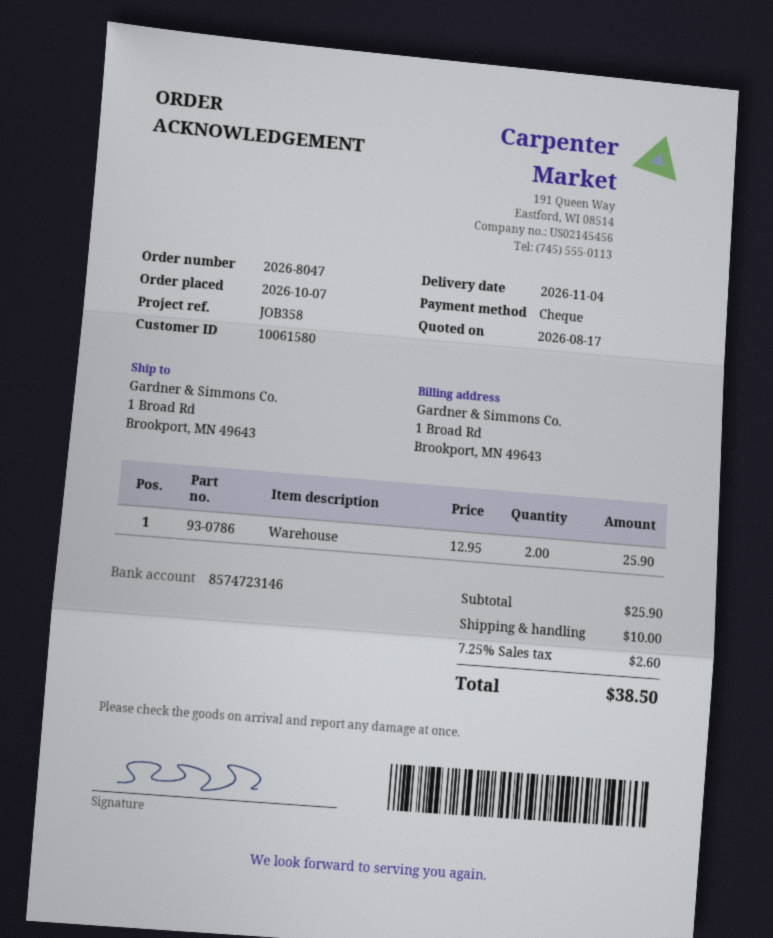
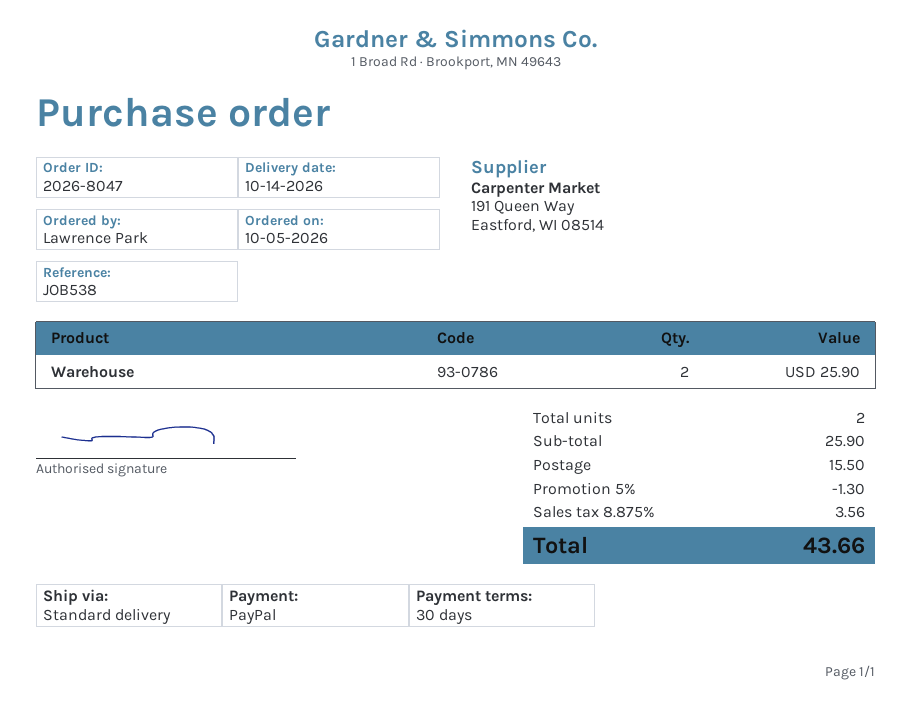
order date: 2026-10-07 -> 2026-10-05
delivery date: 2026-11-04 -> 2026-10-14
reference: JOB358 -> JOB538
payment method: cheque -> PayPal
discount: none -> 5% = 1.30
shipping: 10.00 -> 15.50
tax: 7.25% = 2.60 -> 8.875% = 3.56
total: 38.50 -> 43.66

